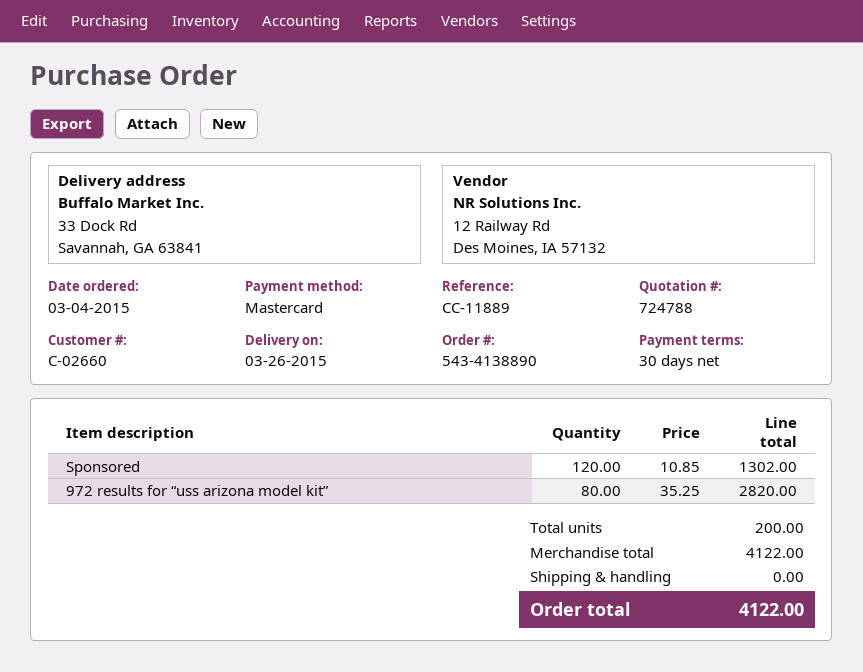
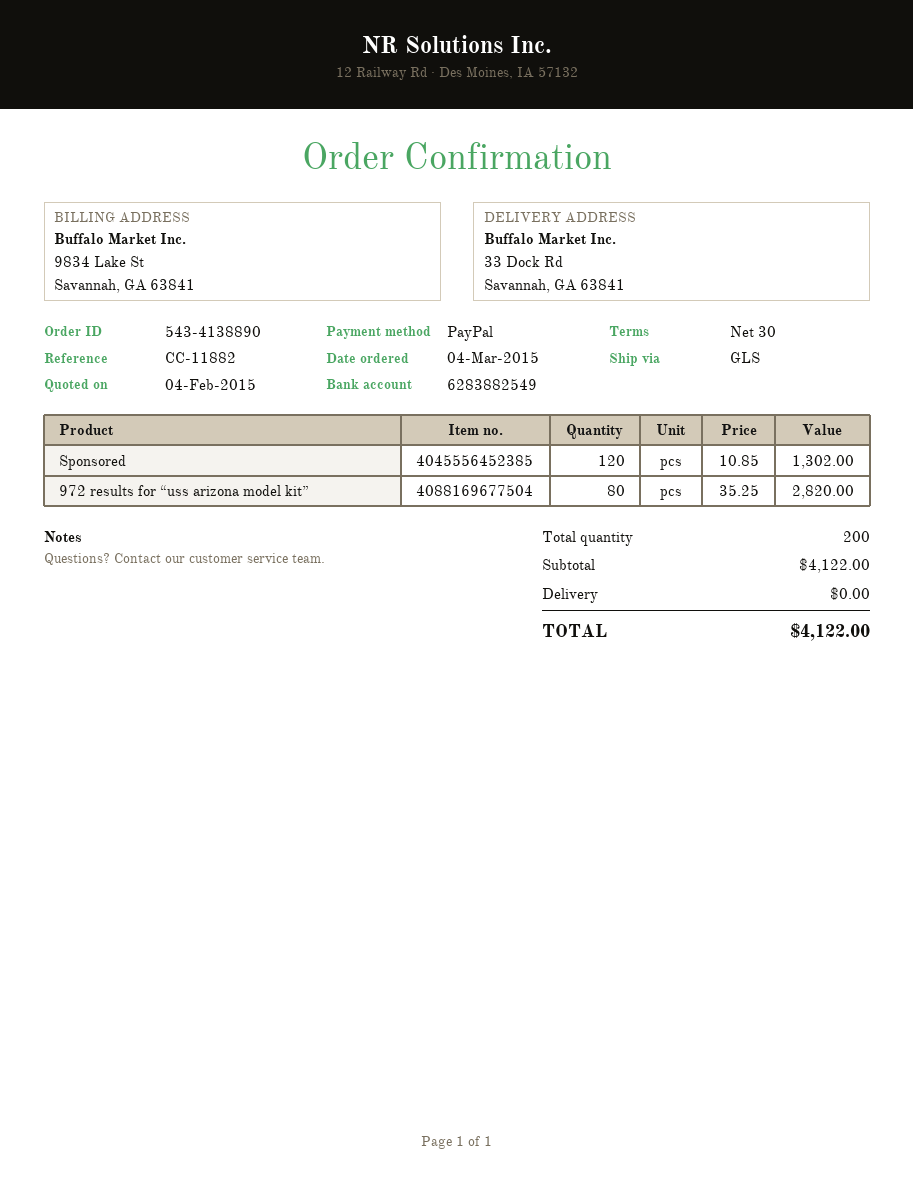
reference: CC-11889 -> CC-11882
payment method: Mastercard -> PayPal

